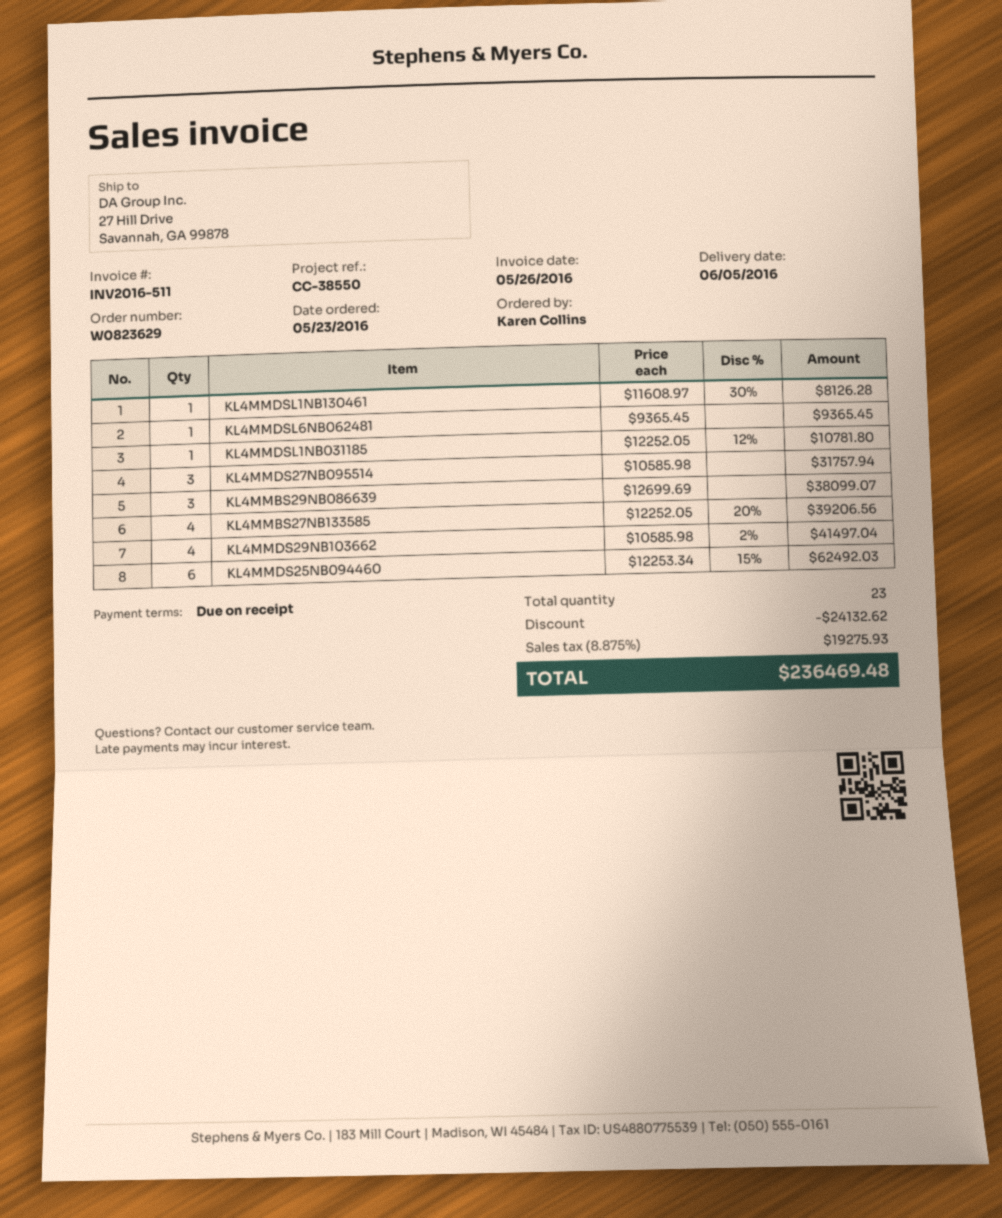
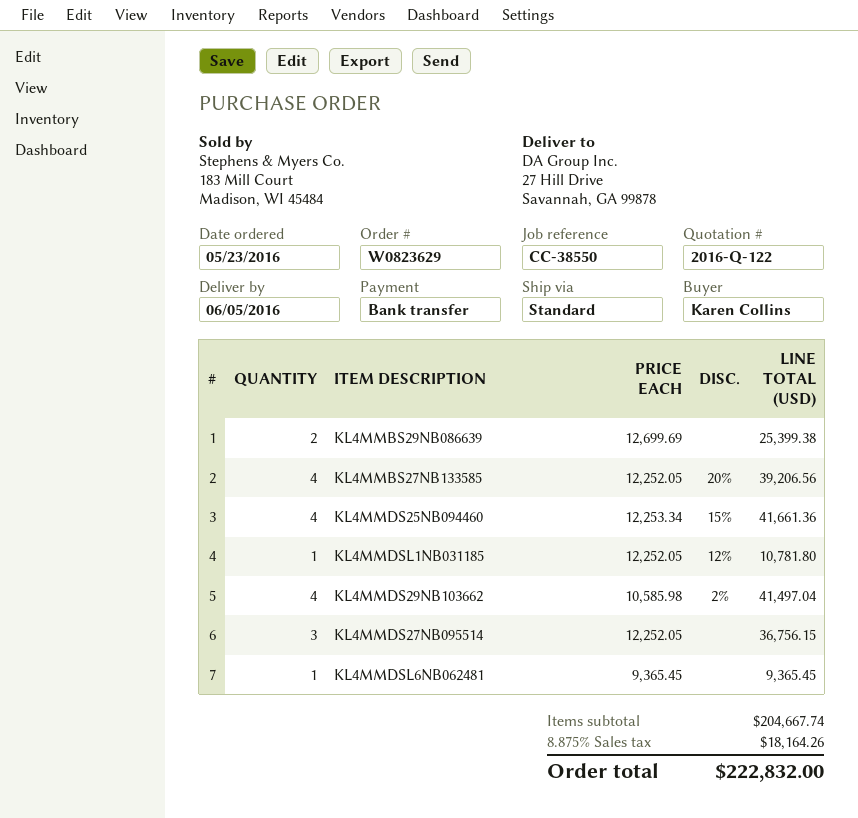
KL4MMDSL1NB130461: 1 x 11608.97 - 30% = 8126.28 -> none
KL4MMDS27NB095514: 3 x 10585.98 = 31757.94 -> 3 x 12252.05 = 36756.15
KL4MMBS29NB086639: 3 x 12699.69 = 38099.07 -> 2 x 12699.69 = 25399.38
KL4MMDS25NB094460: 6 x 12253.34 - 15% = 62492.03 -> 4 x 12253.34 - 15% = 41661.36
discount: 24132.62 -> none
tax: 8.875% = 19275.93 -> 8.875% = 18164.26
total: 236469.48 -> 222832.00

